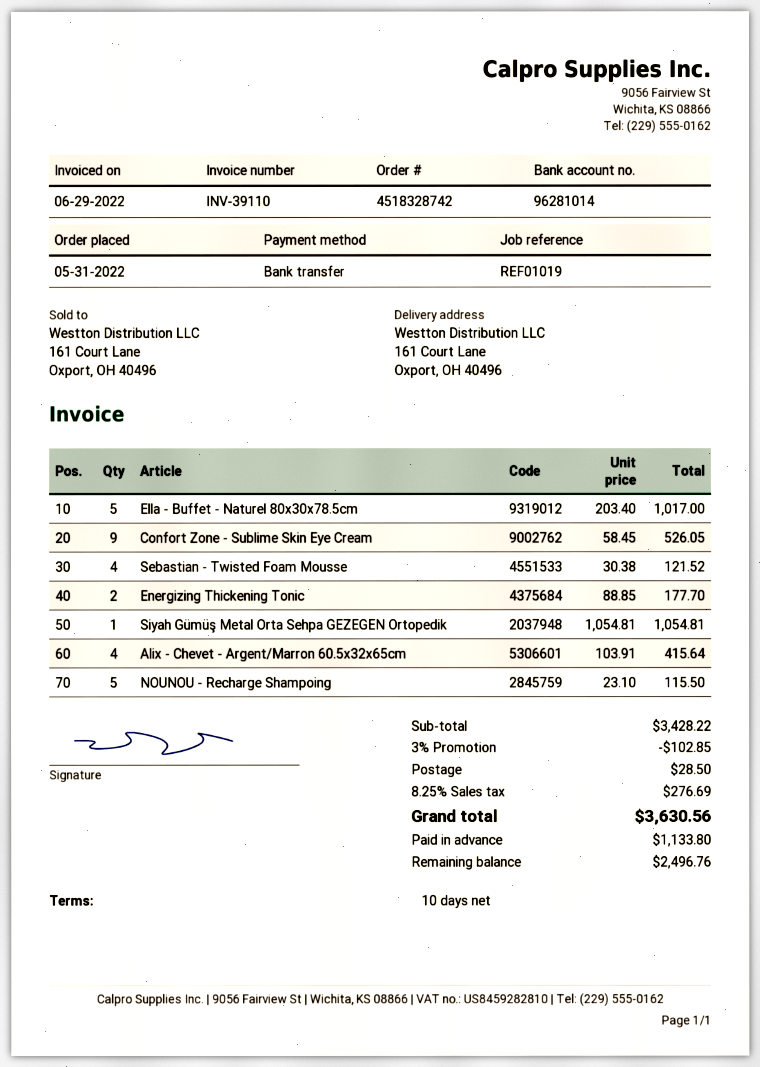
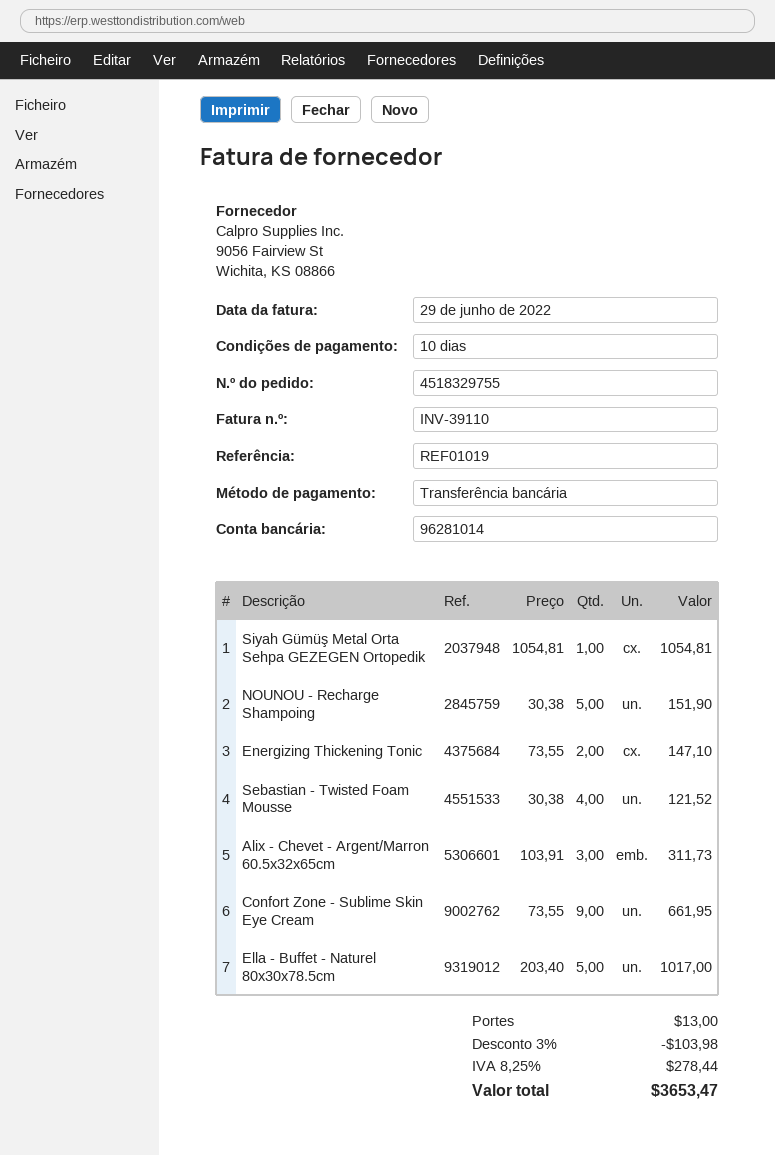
order number: 4518328742 -> 4518329755
Confort Zone - Sublime Skin Eye Cream: 9 x 58.45 = 526.05 -> 9 x 73.55 = 661.95
Energizing Thickening Tonic: 2 x 88.85 = 177.70 -> 2 x 73.55 = 147.10
Alix - Chevet - Argent/Marron 60.5x32x65cm: 4 x 103.91 = 415.64 -> 3 x 103.91 = 311.73
NOUNOU - Recharge Shampoing: 5 x 23.10 = 115.50 -> 5 x 30.38 = 151.90
discount: 3% = 102.85 -> 3% = 103.98
shipping: 28.50 -> 13.00
tax: 8.25% = 276.69 -> 8.25% = 278.44
total: 3630.56 -> 3653.47

